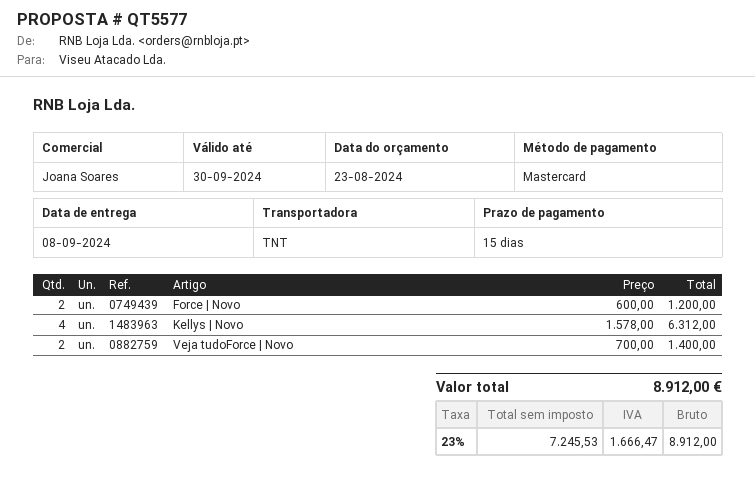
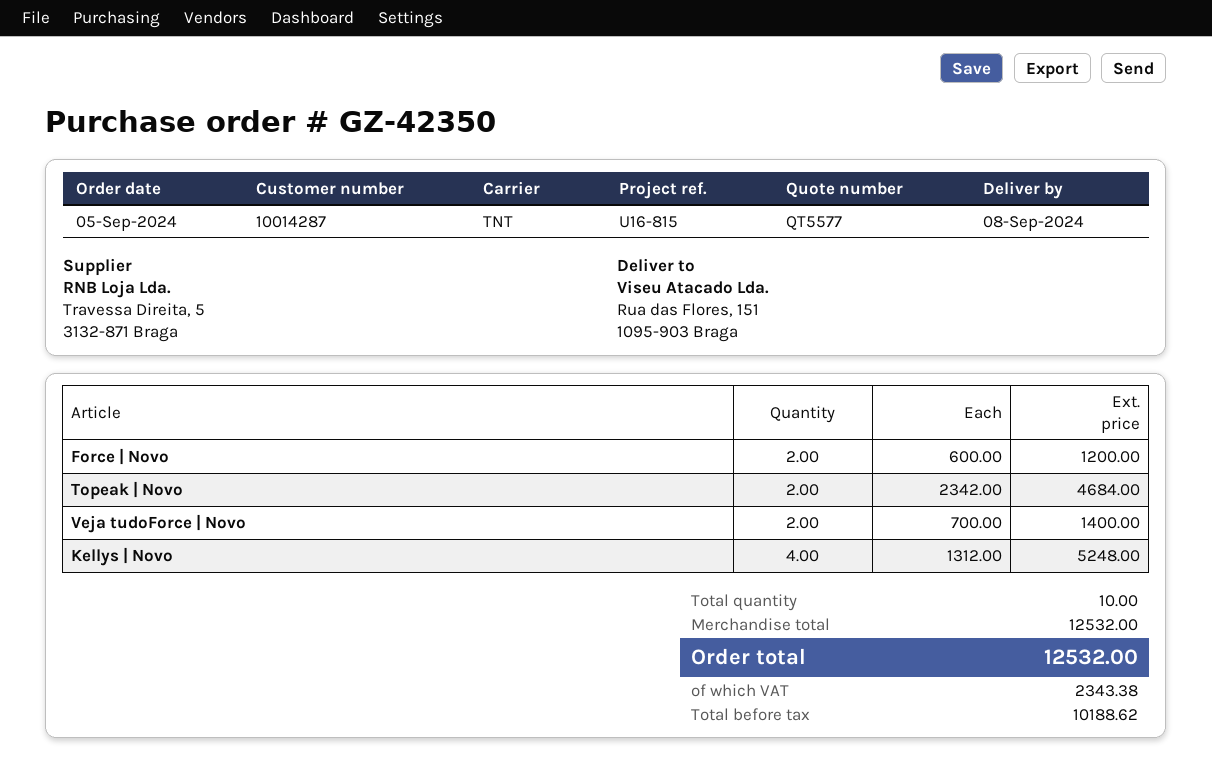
Kellys | Novo: 4 x 1578.00 = 6312.00 -> 4 x 1312.00 = 5248.00
Topeak | Novo: none -> 2 x 2342.00 = 4684.00
net: 7245.53 -> 10188.62
tax: 1666.47 -> 2343.38
total: 8912.00 -> 12532.00

